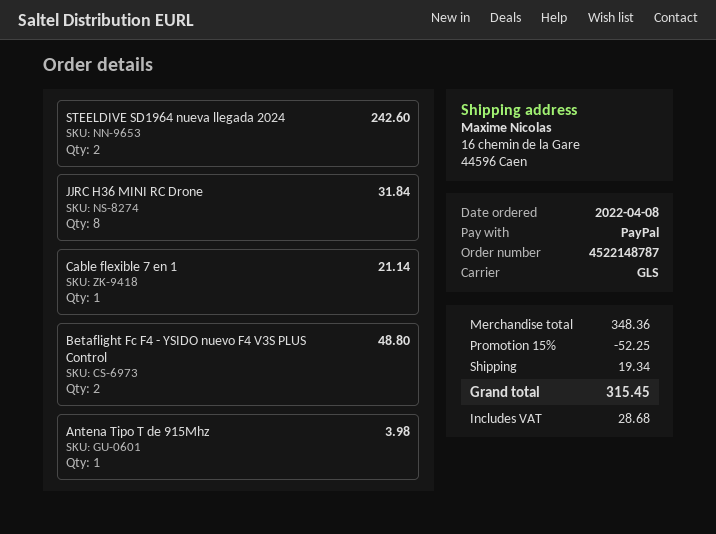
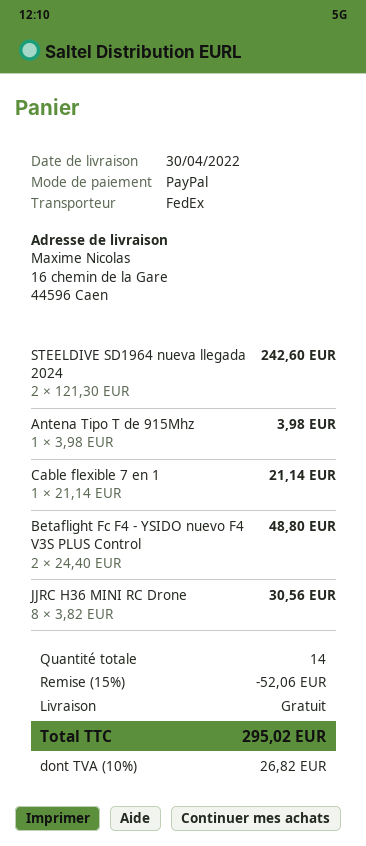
shipping method: GLS -> FedEx
JJRC H36 MINI RC Drone: 8 for 31.84 -> 8 for 30.56
discount: 15% = 52.25 -> 15% = 52.06
shipping: 19.34 -> 0.00
tax: 28.68 -> 26.82
total: 315.45 -> 295.02

